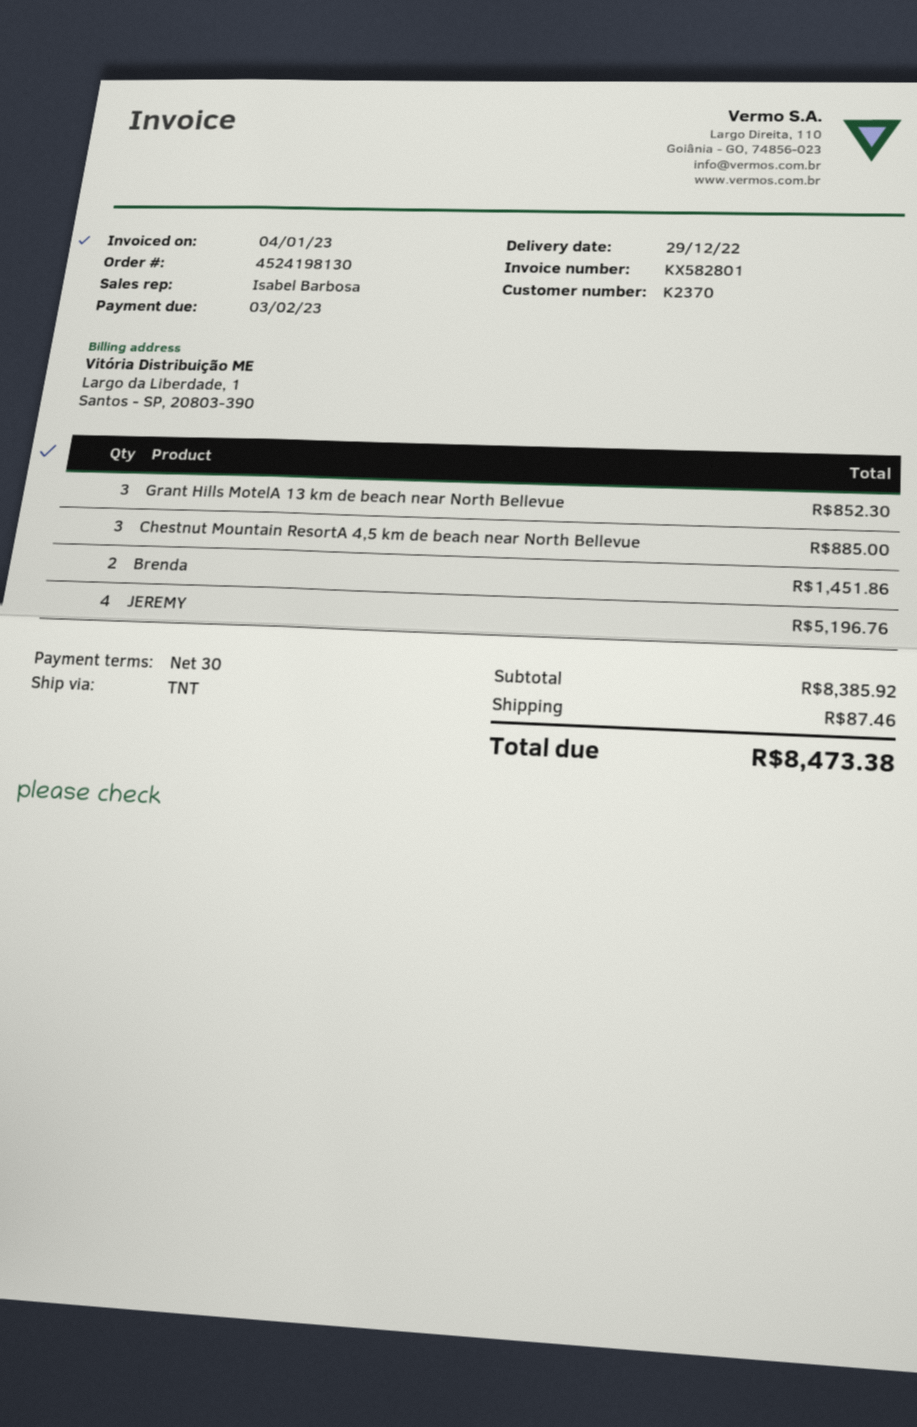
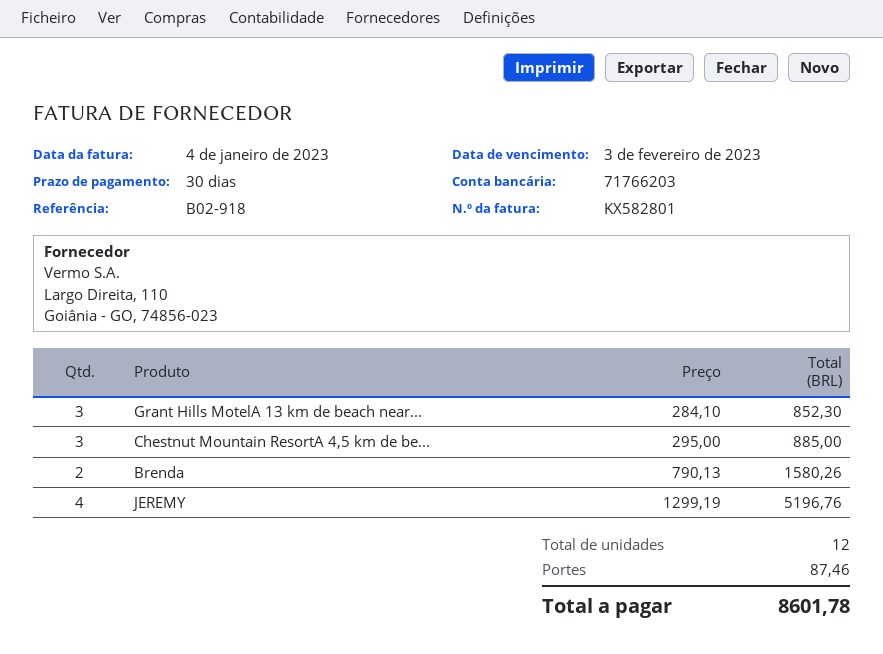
Brenda: 2 for 1451.86 -> 2 for 1580.26
total: 8473.38 -> 8601.78

